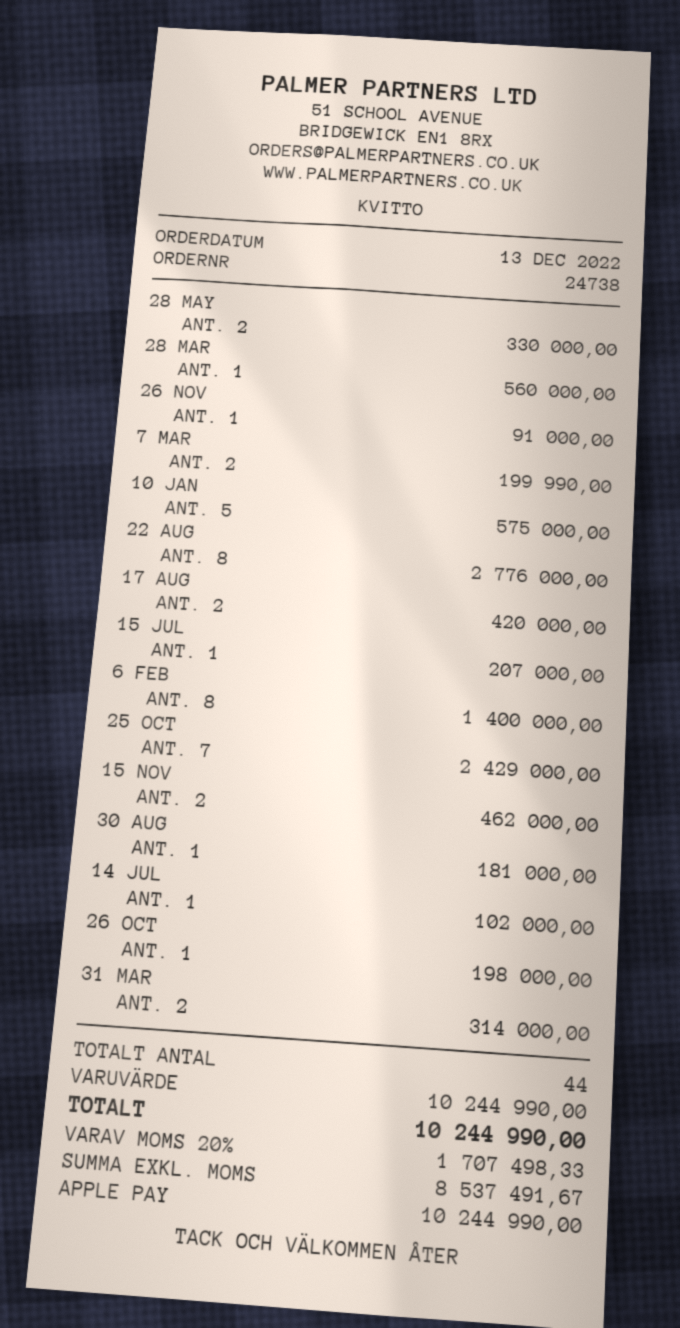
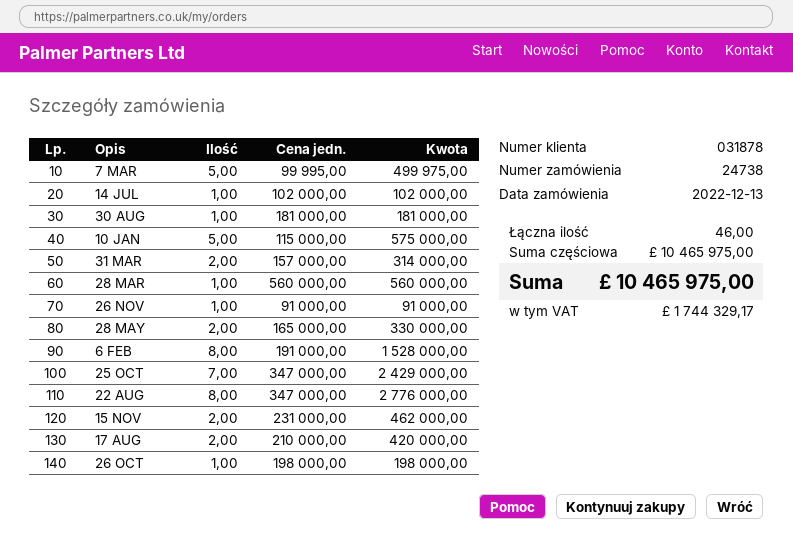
7 MAR: 2 for 199990.00 -> 5 for 499975.00
15 JUL: 1 for 207000.00 -> none
6 FEB: 8 for 1400000.00 -> 8 for 1528000.00
total quantity: 44 -> 46
subtotal: 10244990.00 -> 10465975.00
tax: 1707498.33 -> 1744329.17
total: 10244990.00 -> 10465975.00

